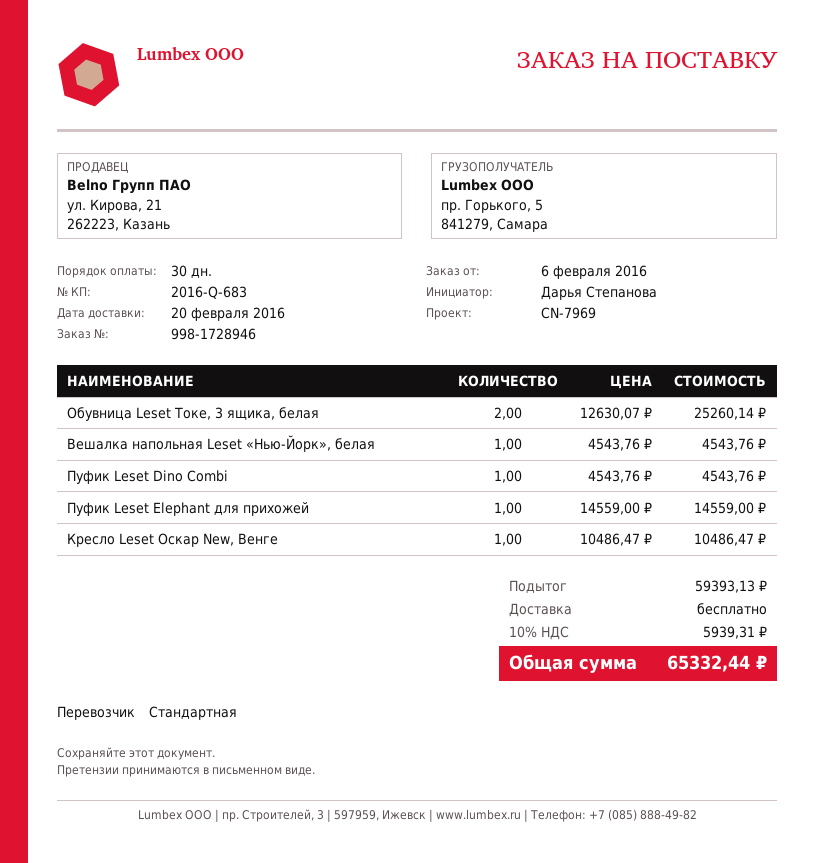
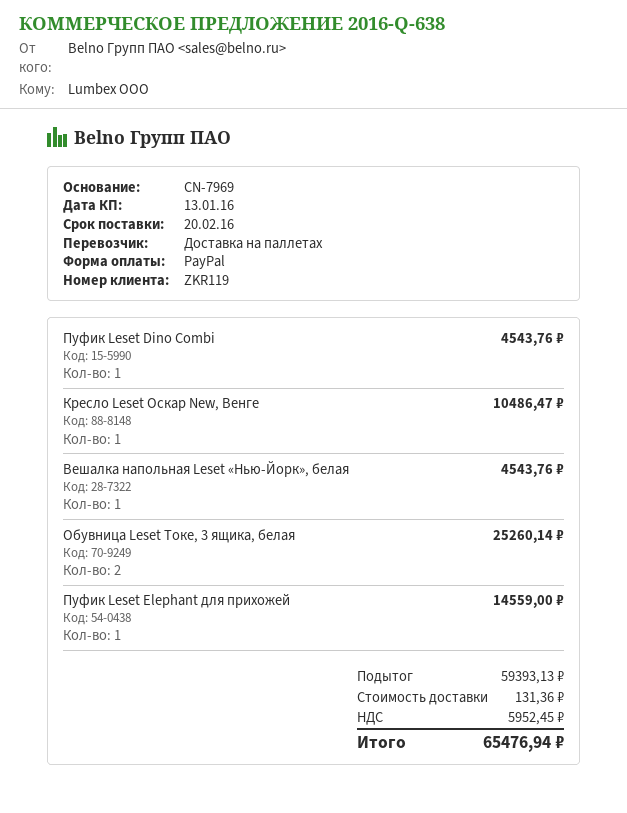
quote number: 2016-Q-683 -> 2016-Q-638
shipping method: standard -> pallet freight
shipping: 0.00 -> 131.36
tax: 5939.31 -> 5952.45
total: 65332.44 -> 65476.94

